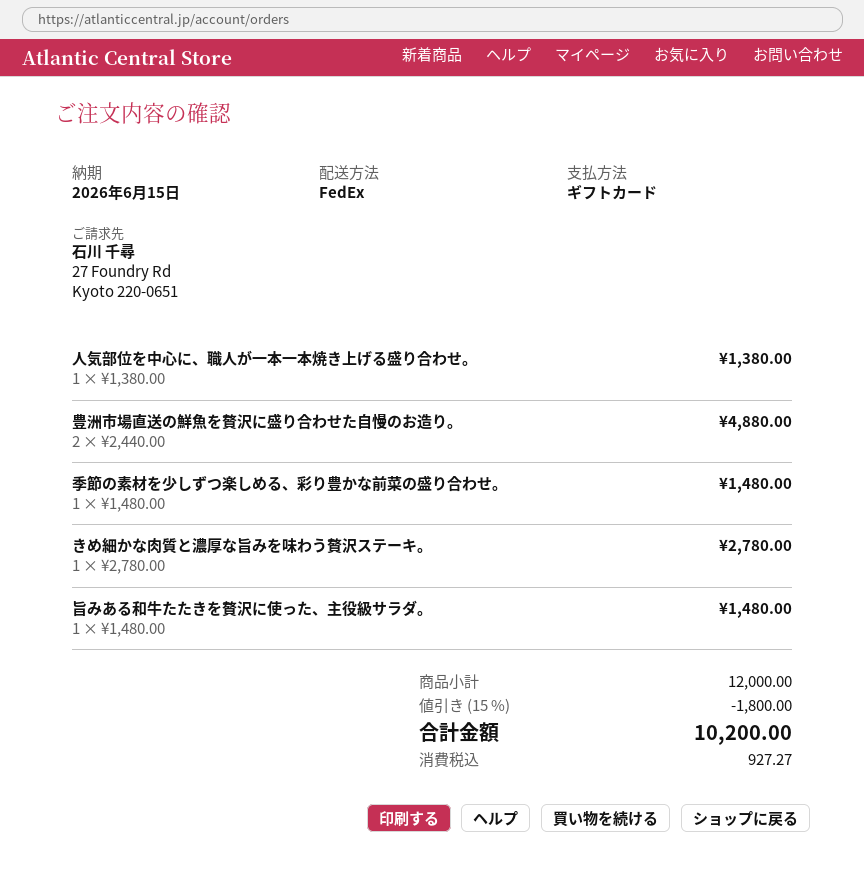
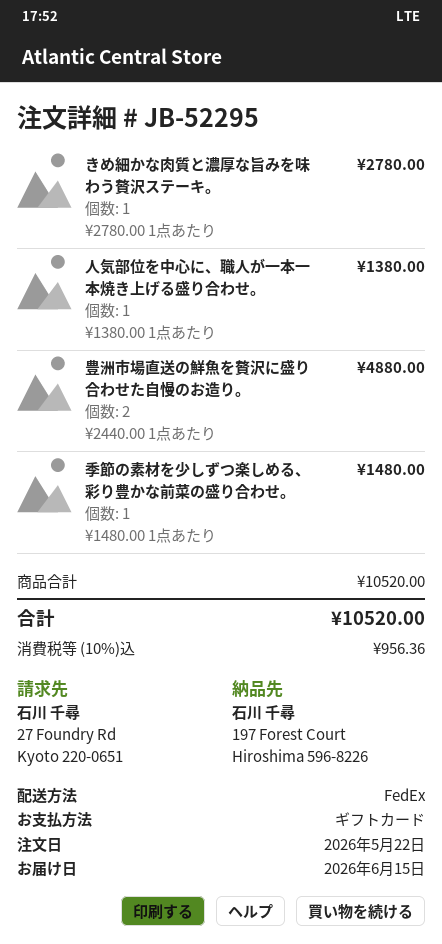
旨みある和牛たたきを贅沢に使った、主役級サラダ。: 1 x 1480.00 = 1480.00 -> none
subtotal: 12000.00 -> 10520.00
discount: 15% = 1800.00 -> none
tax: 927.27 -> 956.36
total: 10200.00 -> 10520.00

